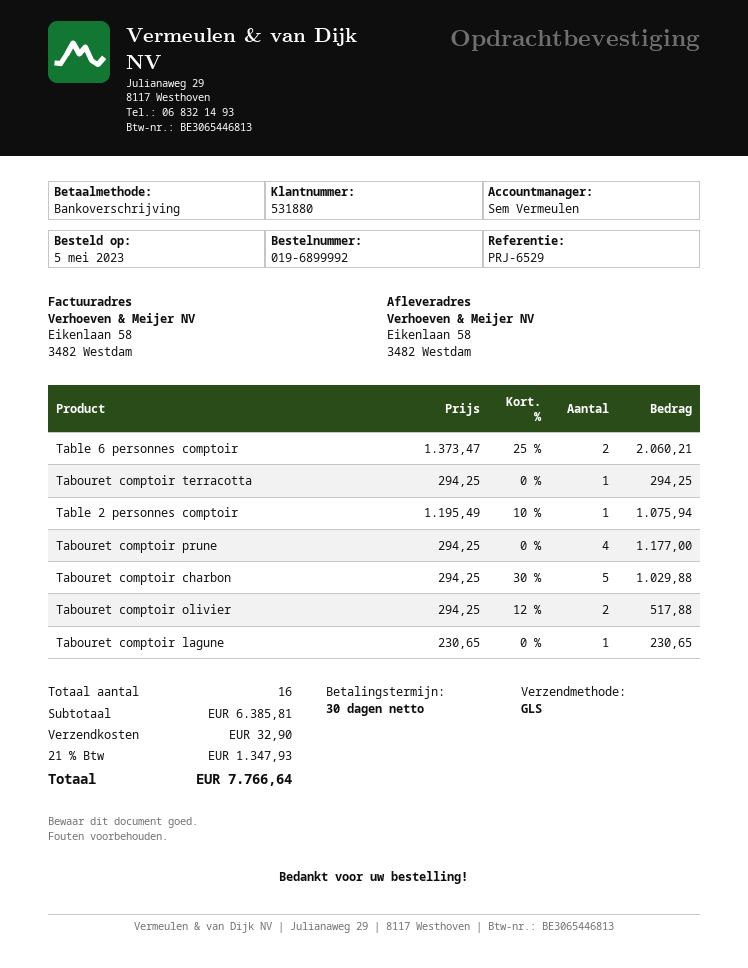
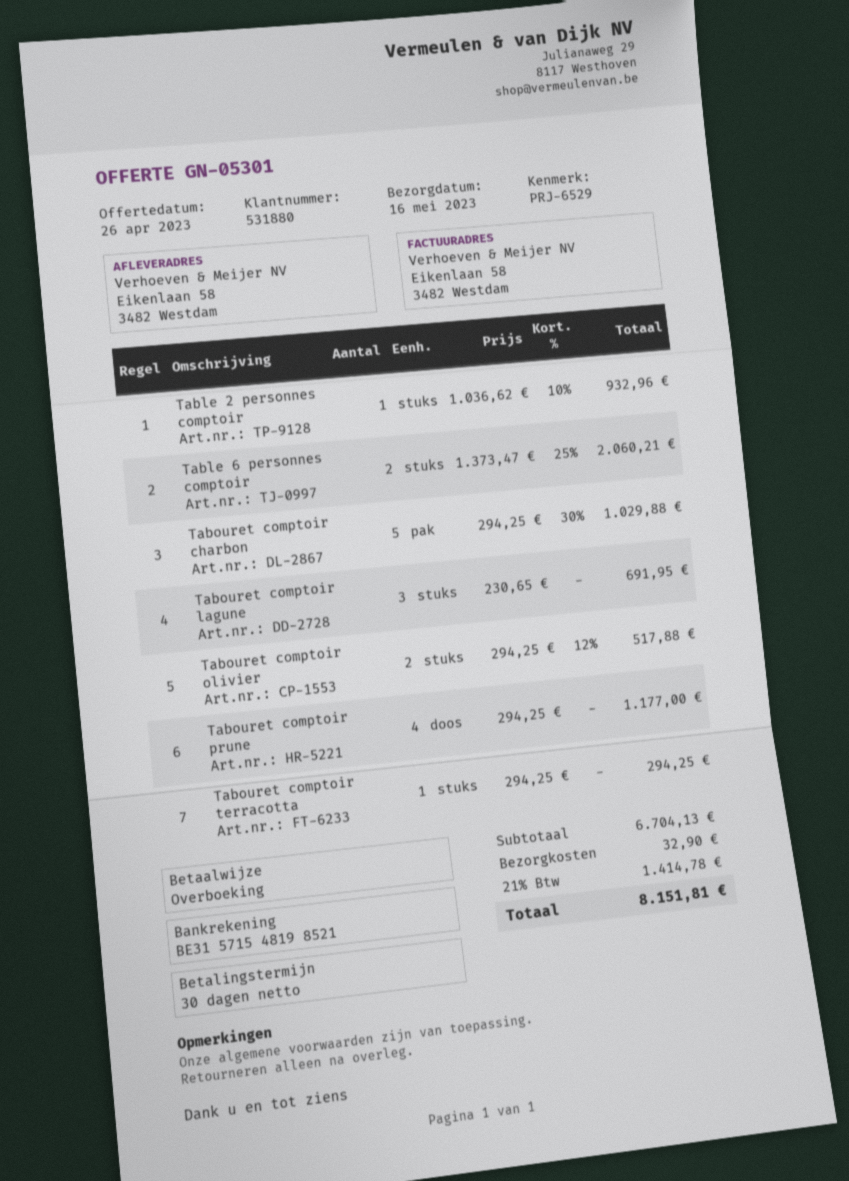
Table 2 personnes comptoir: 1 x 1195.49 - 10% = 1075.94 -> 1 x 1036.62 - 10% = 932.96
Tabouret comptoir lagune: 1 x 230.65 = 230.65 -> 3 x 230.65 = 691.95
subtotal: 6385.81 -> 6704.13
tax: 21% = 1347.93 -> 21% = 1414.78
total: 7766.64 -> 8151.81

